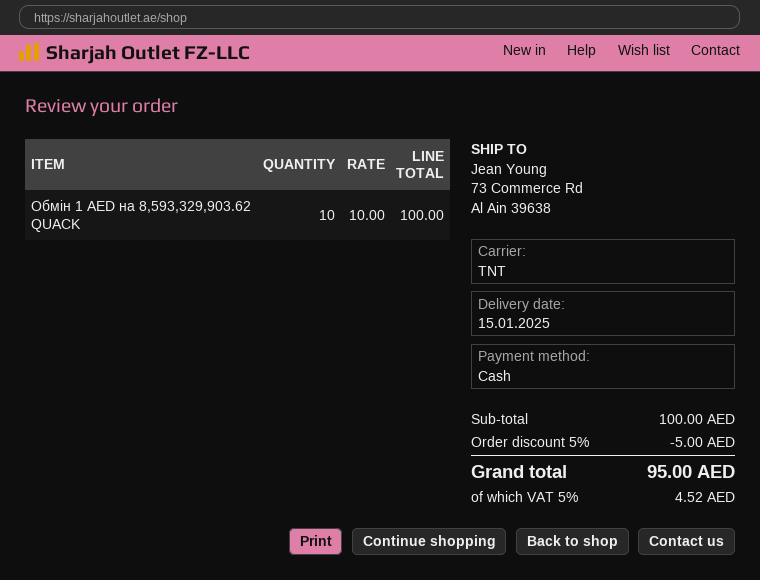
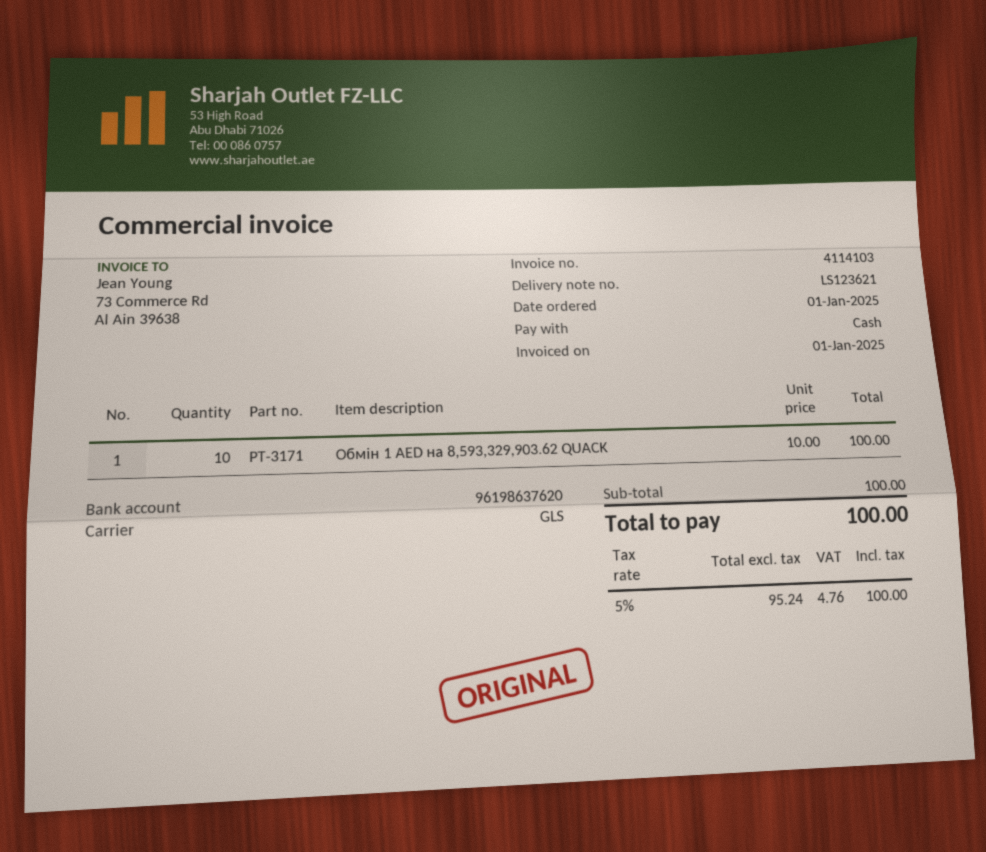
shipping method: TNT -> GLS
discount: 5% = 5.00 -> none
tax: 5% = 4.52 -> 5% = 4.76
total: 95.00 -> 100.00

